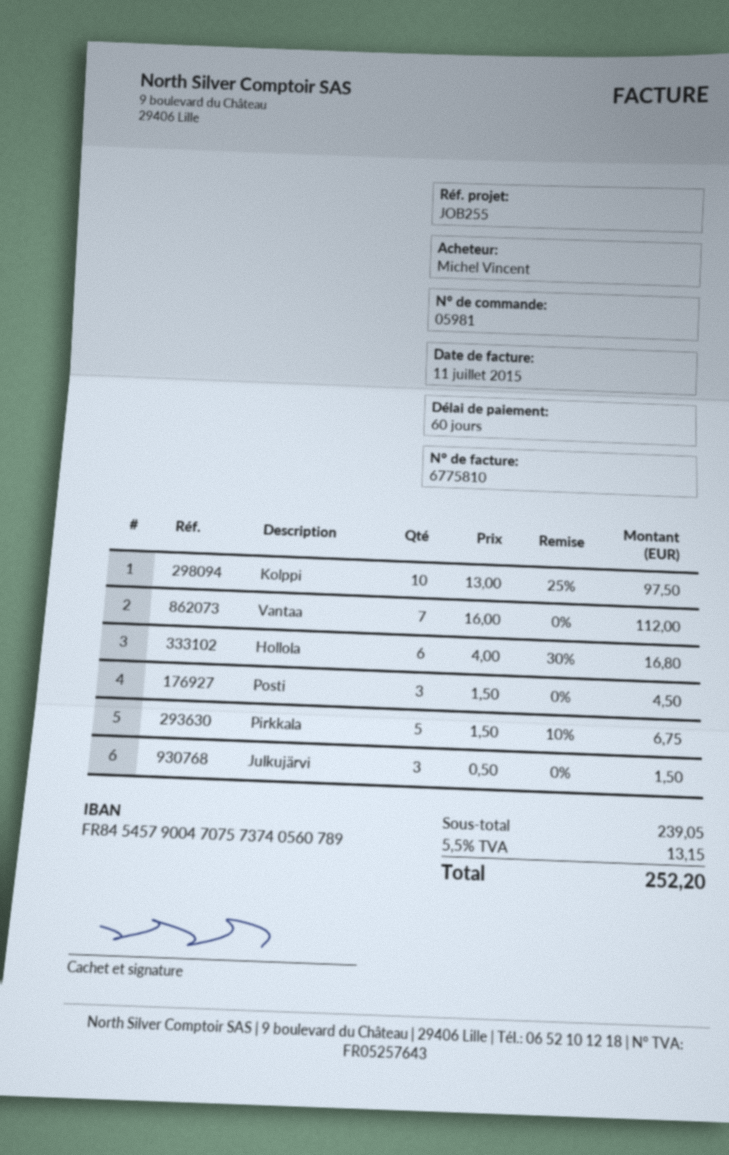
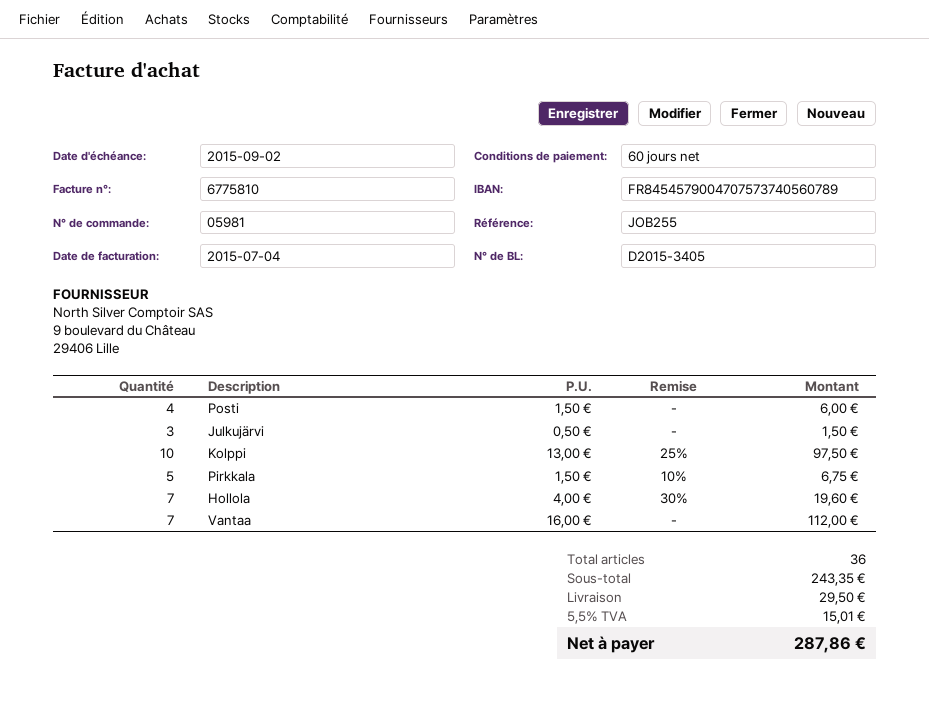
invoice date: 2015-07-11 -> 2015-07-04
Hollola: 6 x 4.00 - 30% = 16.80 -> 7 x 4.00 - 30% = 19.60
Posti: 3 x 1.50 = 4.50 -> 4 x 1.50 = 6.00
subtotal: 239.05 -> 243.35
shipping: none -> 29.50
tax: 5.5% = 13.15 -> 5.5% = 15.01
total: 252.20 -> 287.86

